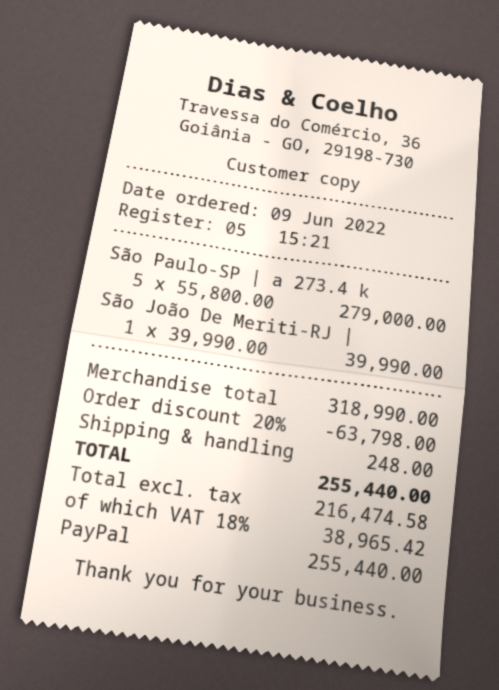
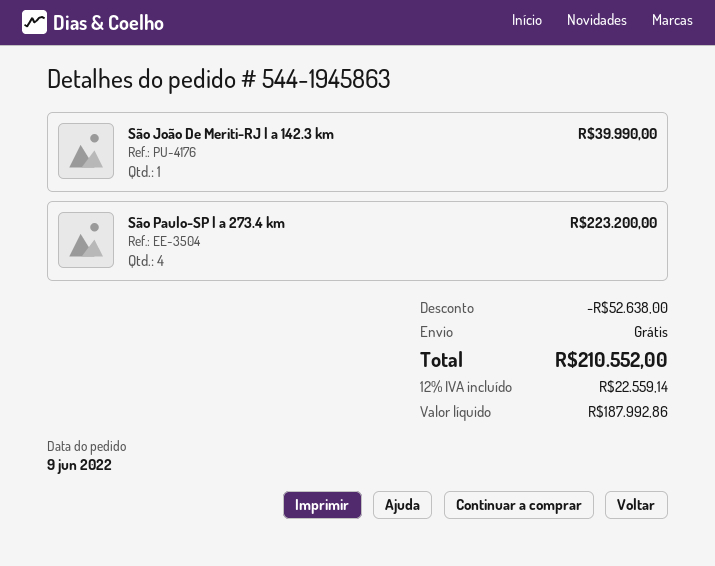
São Paulo-SP | a 273.4 k: 5 for 279000.00 -> 4 for 223200.00
discount: 63798.00 -> 52638.00
shipping: 248.00 -> 0.00
net: 216474.58 -> 187992.86
tax: 18% = 38965.42 -> 12% = 22559.14
total: 255440.00 -> 210552.00

